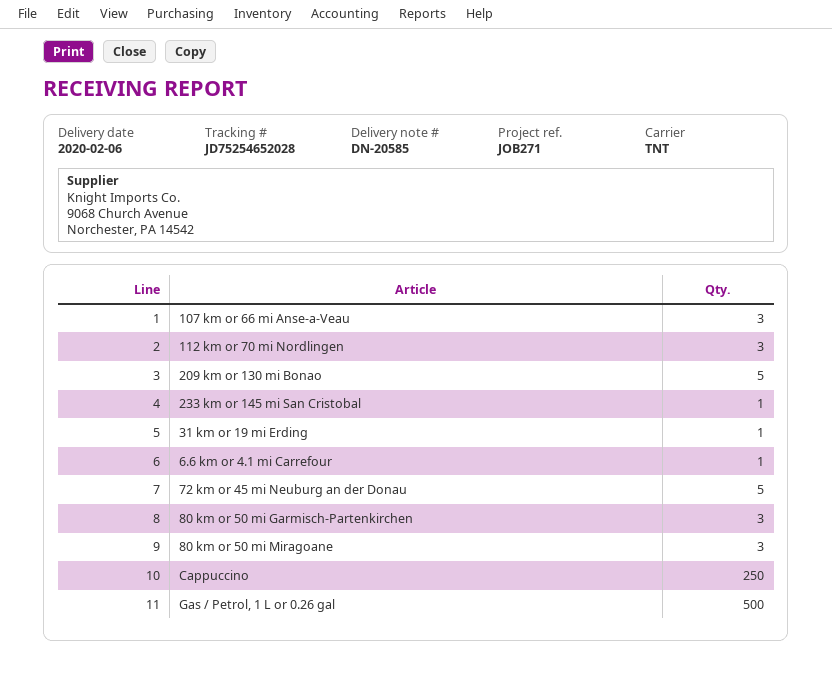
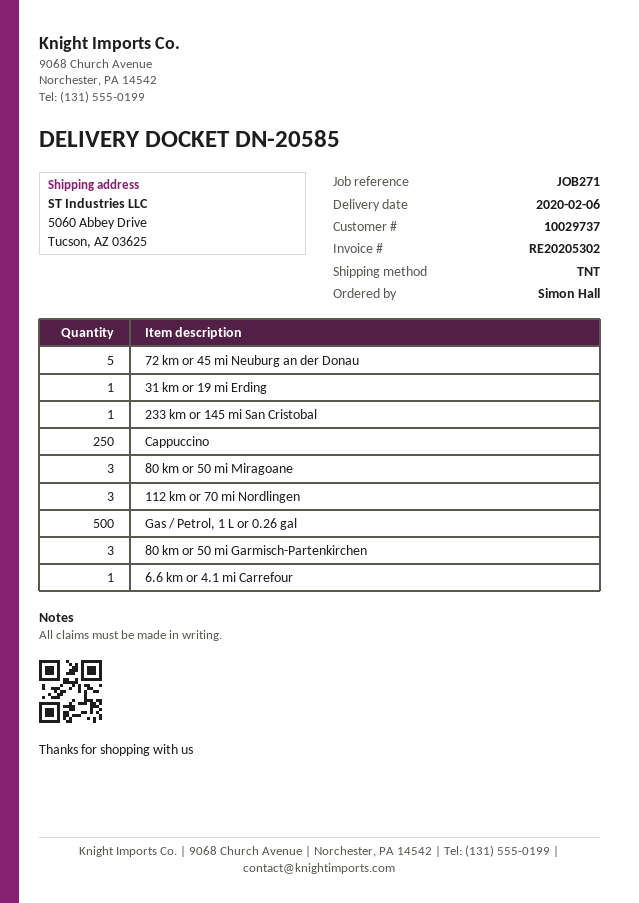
107 km or 66 mi Anse-a-Veau: 3 -> none
209 km or 130 mi Bonao: 5 -> none

